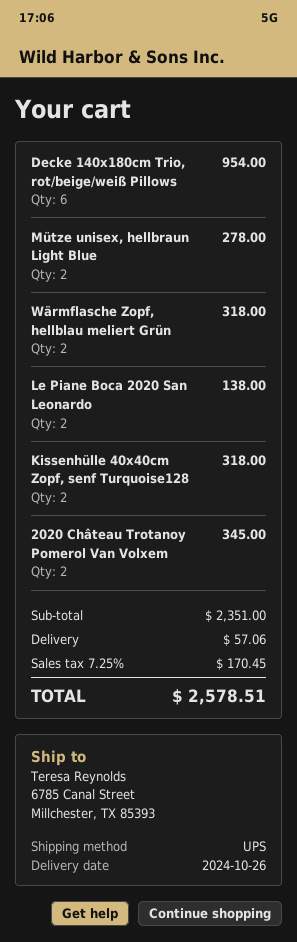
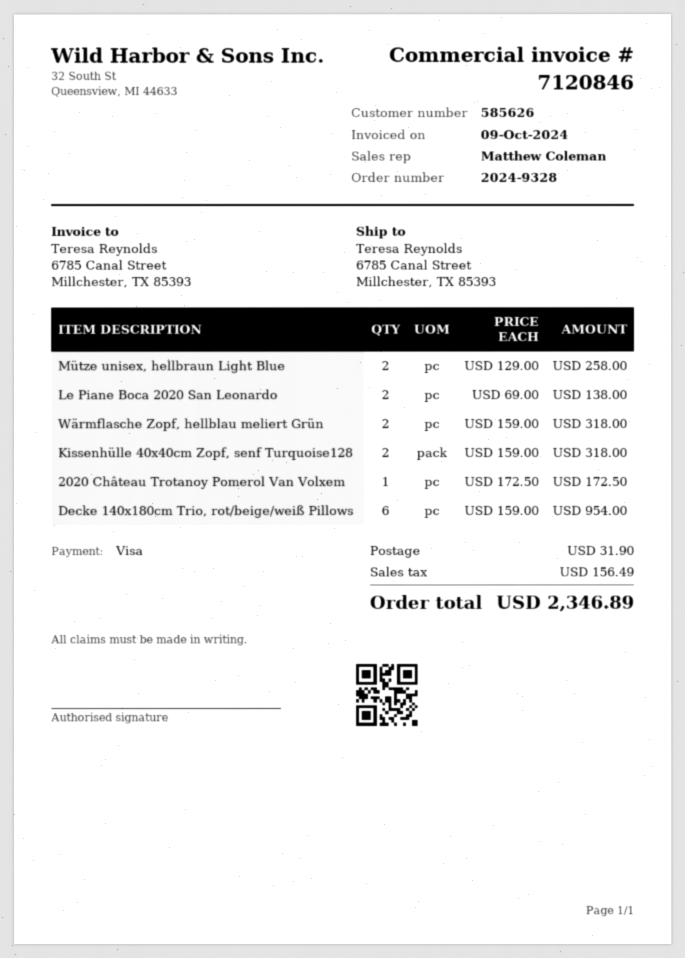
Mütze unisex, hellbraun Light Blue: 2 for 278.00 -> 2 for 258.00
2020 Château Trotanoy Pomerol Van Volxem: 2 for 345.00 -> 1 for 172.50
shipping: 57.06 -> 31.90
tax: 170.45 -> 156.49
total: 2578.51 -> 2346.89

